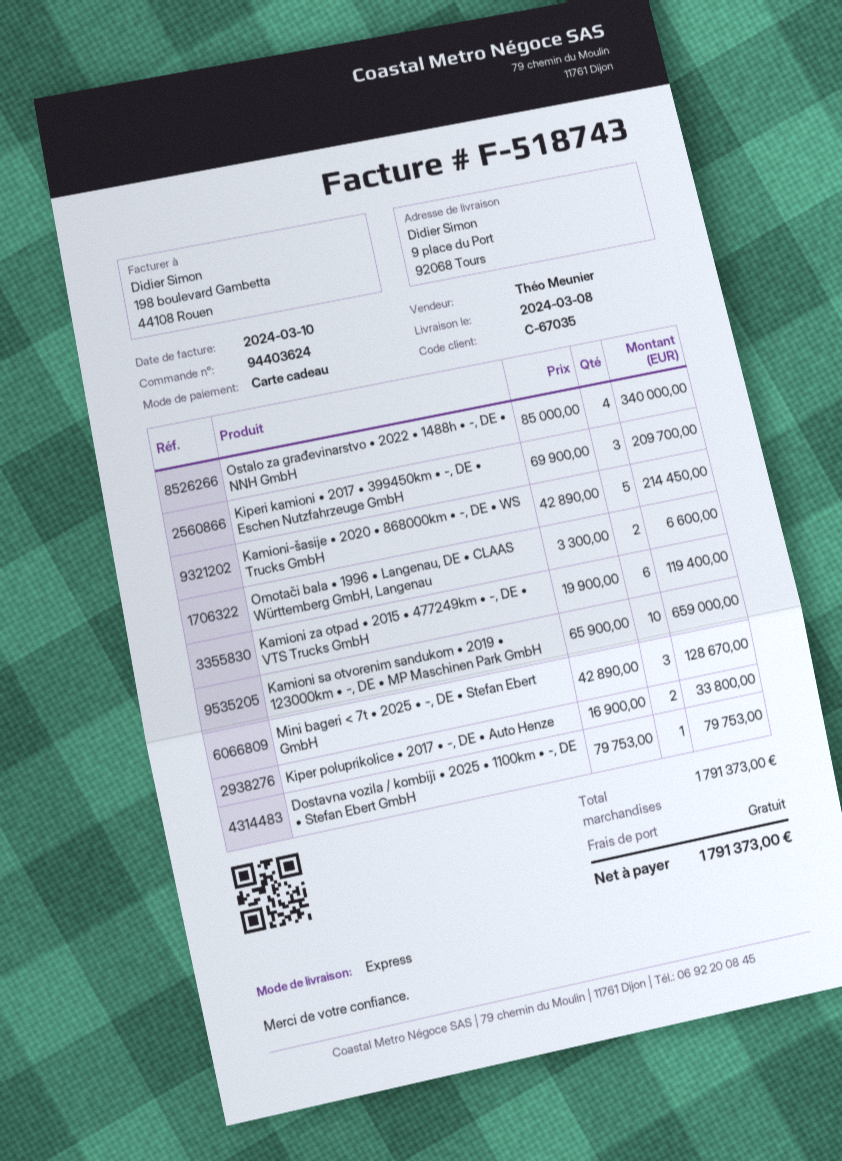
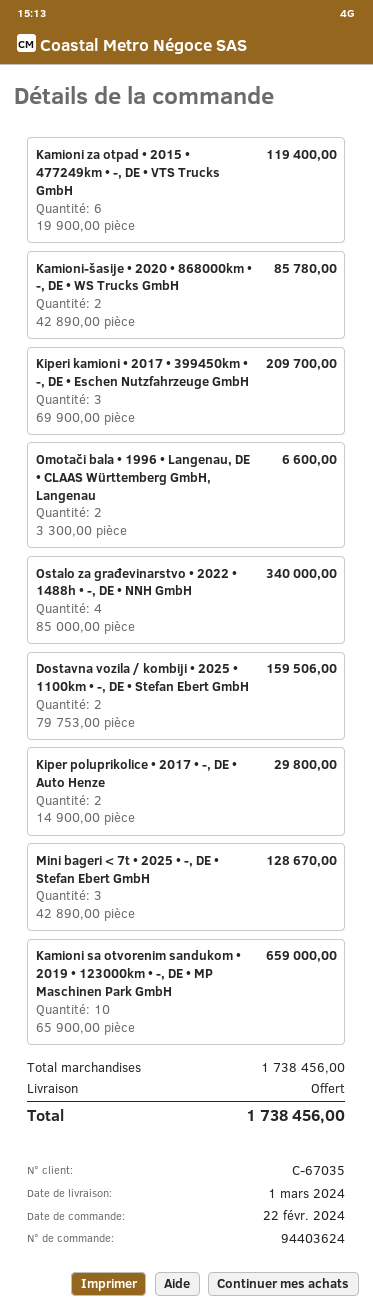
delivery date: 2024-03-08 -> 2024-03-01
Kamioni-šasije • 2020 • 868000km • -, DE • WS Trucks GmbH: 5 x 42890.00 = 214450.00 -> 2 x 42890.00 = 85780.00
Kiper poluprikolice • 2017 • -, DE • Auto Henze: 2 x 16900.00 = 33800.00 -> 2 x 14900.00 = 29800.00
Dostavna vozila / kombiji • 2025 • 1100km • -, DE • Stefan Ebert GmbH: 1 x 79753.00 = 79753.00 -> 2 x 79753.00 = 159506.00
subtotal: 1791373.00 -> 1738456.00
total: 1791373.00 -> 1738456.00

